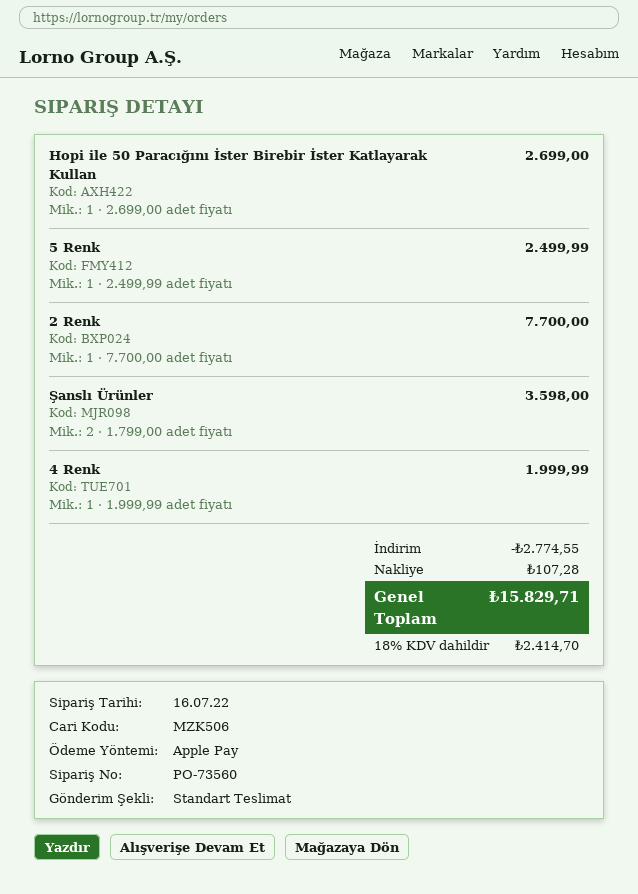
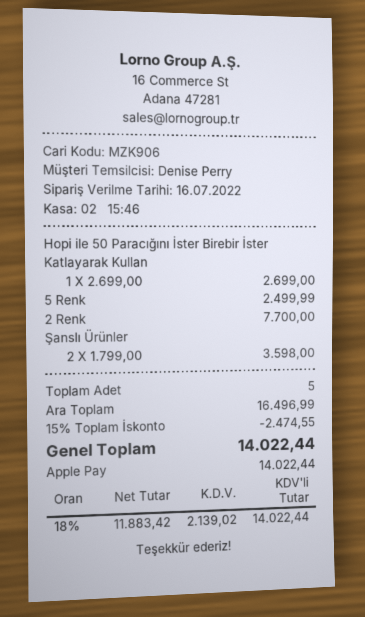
customer number: MZK506 -> MZK906
4 Renk: 1 x 1999.99 = 1999.99 -> none
discount: 2774.55 -> 2474.55
shipping: 107.28 -> none
tax: 18% = 2414.70 -> 18% = 2139.02
total: 15829.71 -> 14022.44

